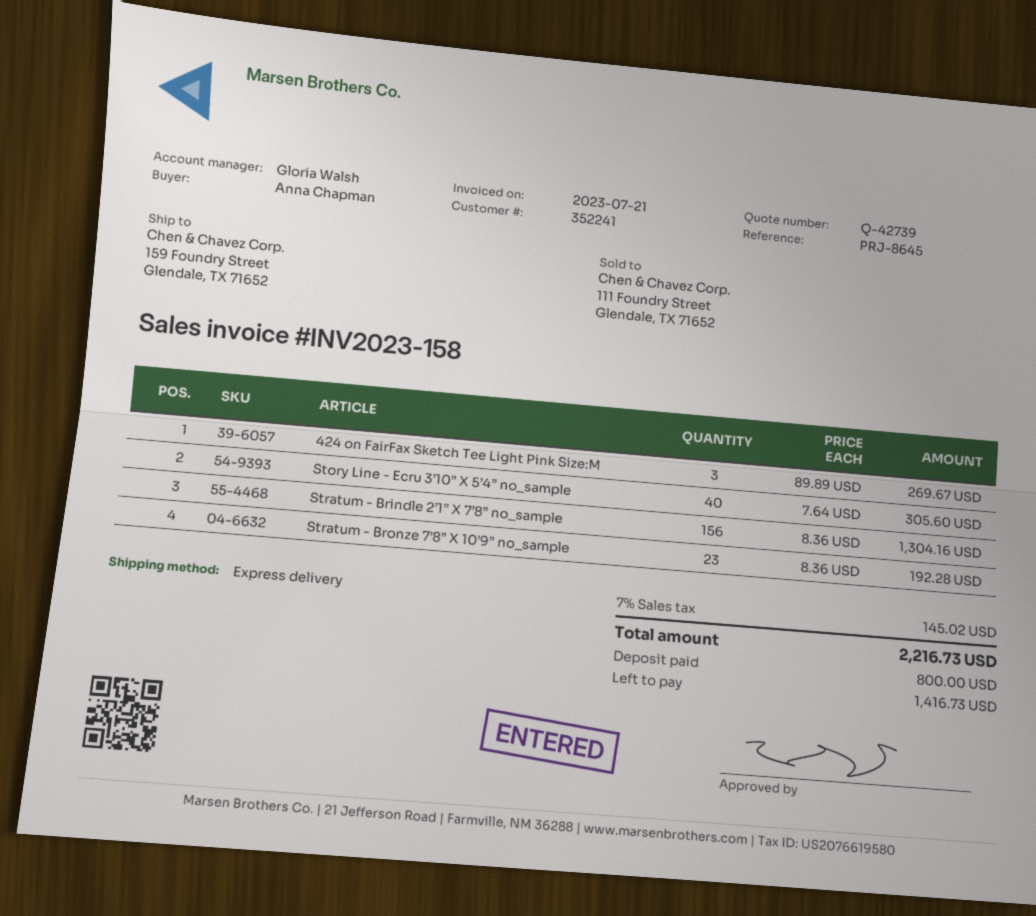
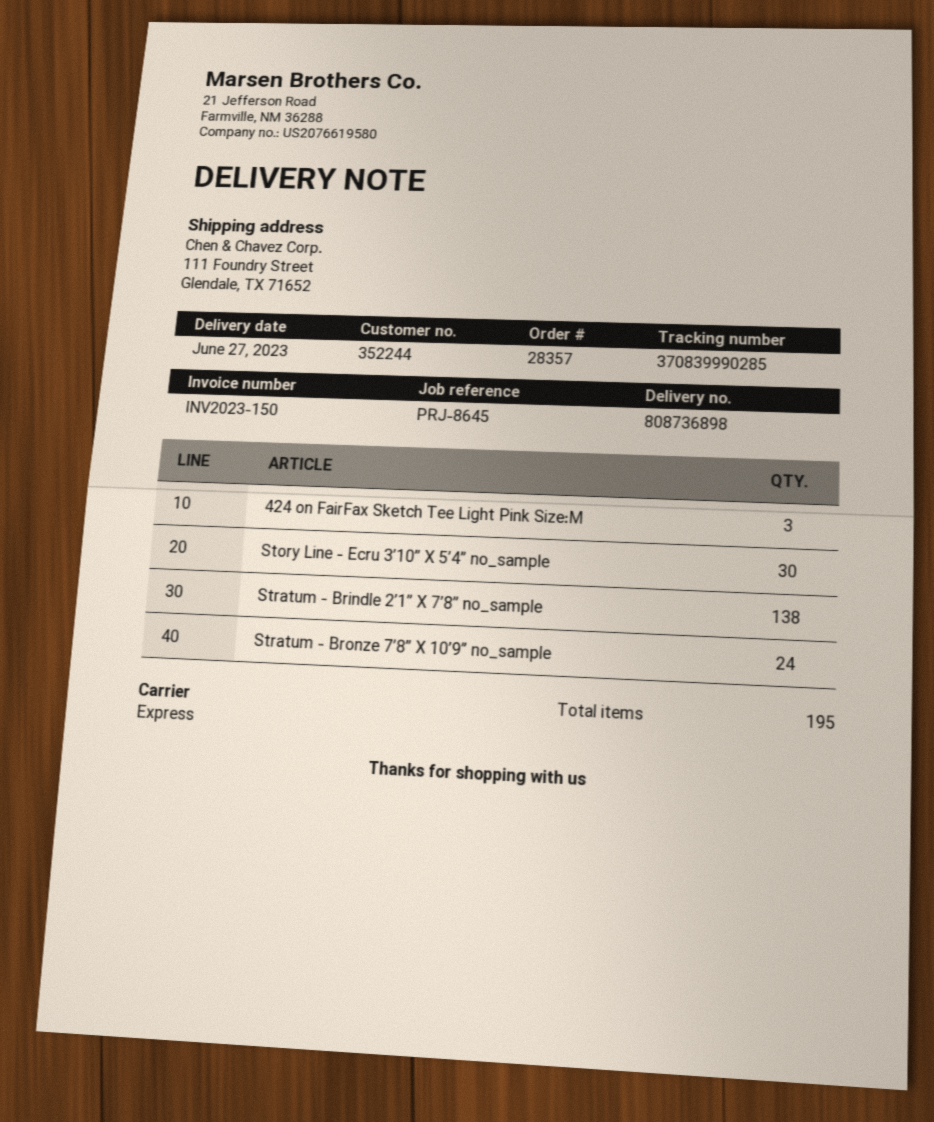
invoice number: INV2023-158 -> INV2023-150
customer number: 352241 -> 352244
ship to: 159 Foundry Street, Glendale, TX 71652 -> 111 Foundry Street, Glendale, TX 71652
Story Line - Ecru 3’10” X 5’4” no_sample: 40 -> 30
Stratum - Brindle 2’1” X 7’8” no_sample: 156 -> 138
Stratum - Bronze 7’8” X 10’9” no_sample: 23 -> 24

